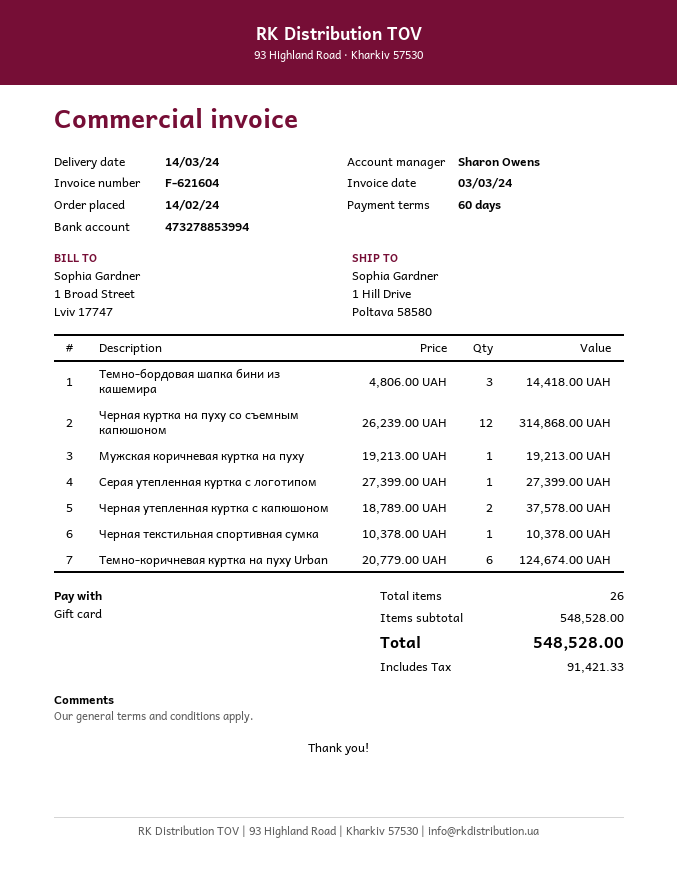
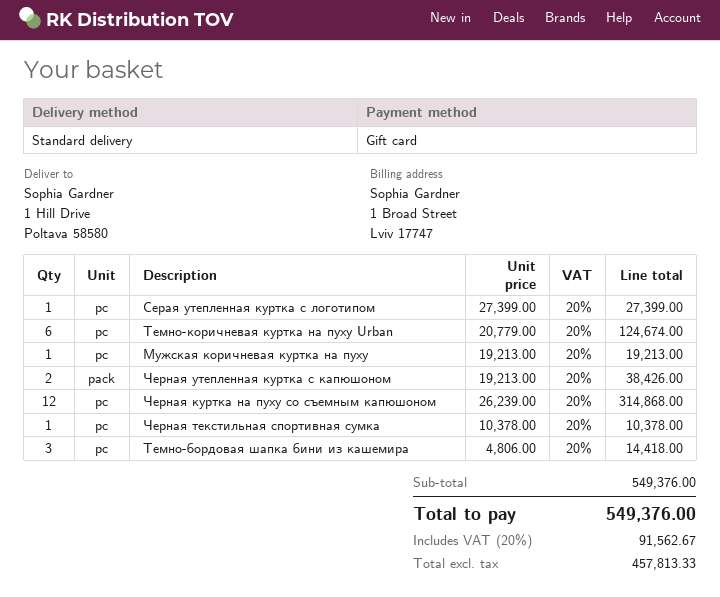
Черная утепленная куртка с капюшоном: 2 x 18789.00 = 37578.00 -> 2 x 19213.00 = 38426.00
subtotal: 548528.00 -> 549376.00
tax: 91421.33 -> 91562.67
total: 548528.00 -> 549376.00

